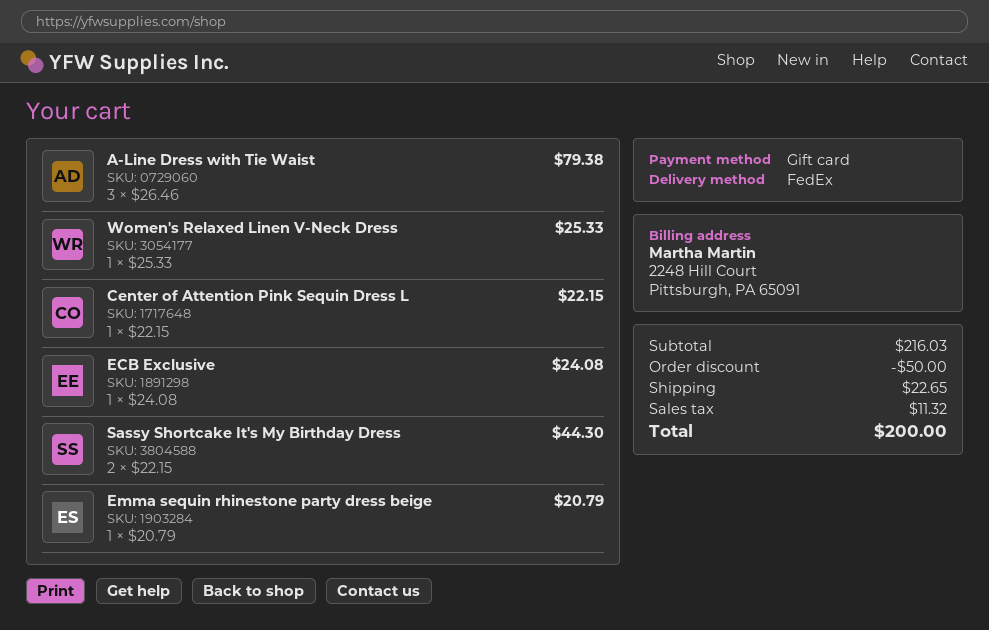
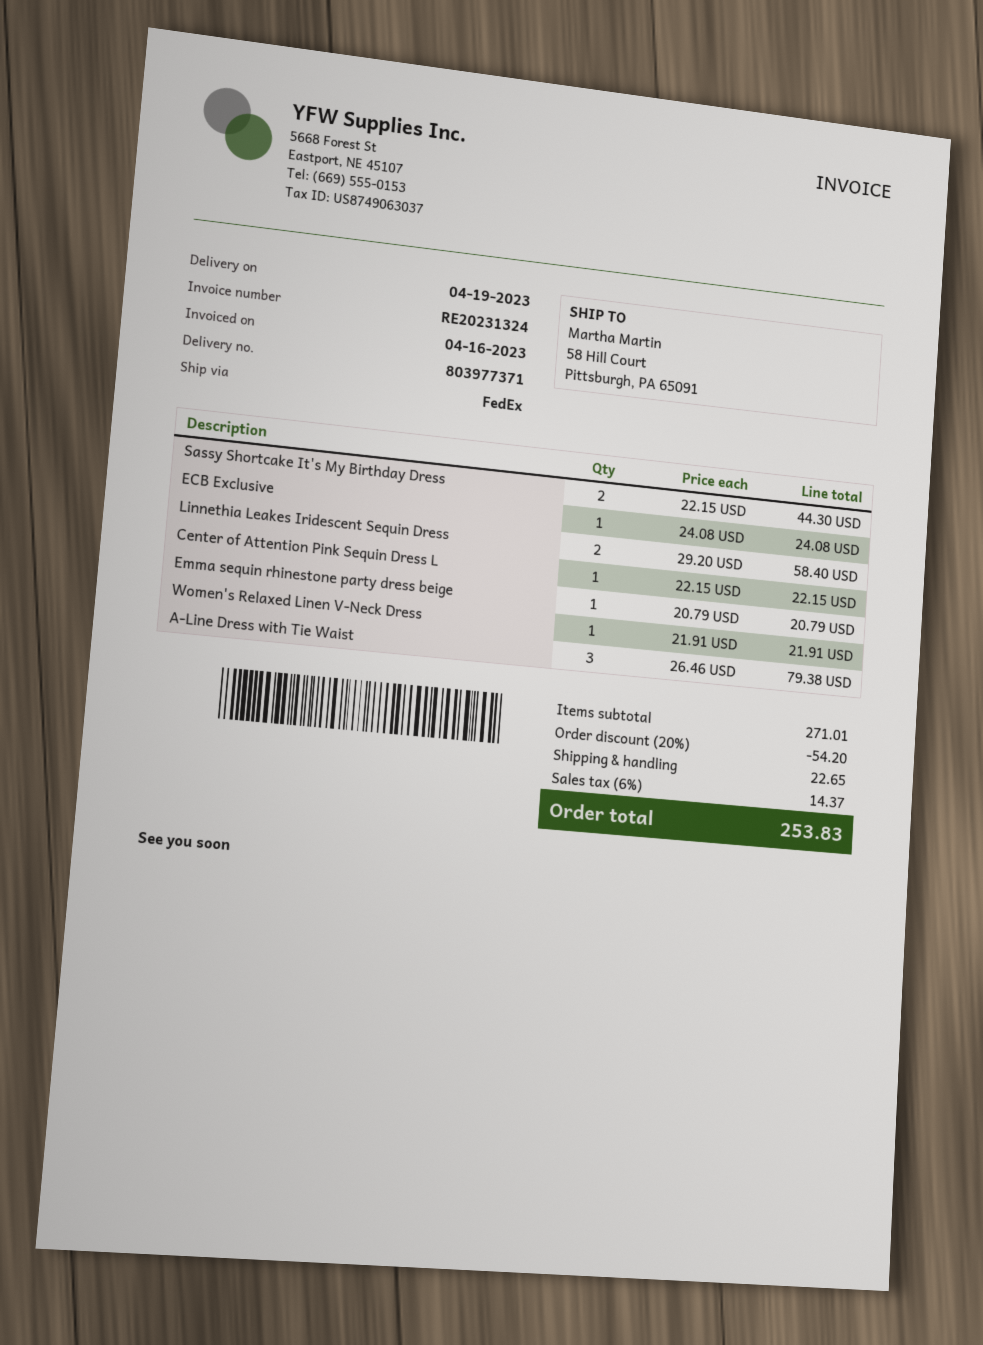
Women's Relaxed Linen V-Neck Dress: 1 x 25.33 = 25.33 -> 1 x 21.91 = 21.91
Linnethia Leakes Iridescent Sequin Dress: none -> 2 x 29.20 = 58.40
subtotal: 216.03 -> 271.01
discount: 50.00 -> 54.20
tax: 11.32 -> 14.37
total: 200.00 -> 253.83

